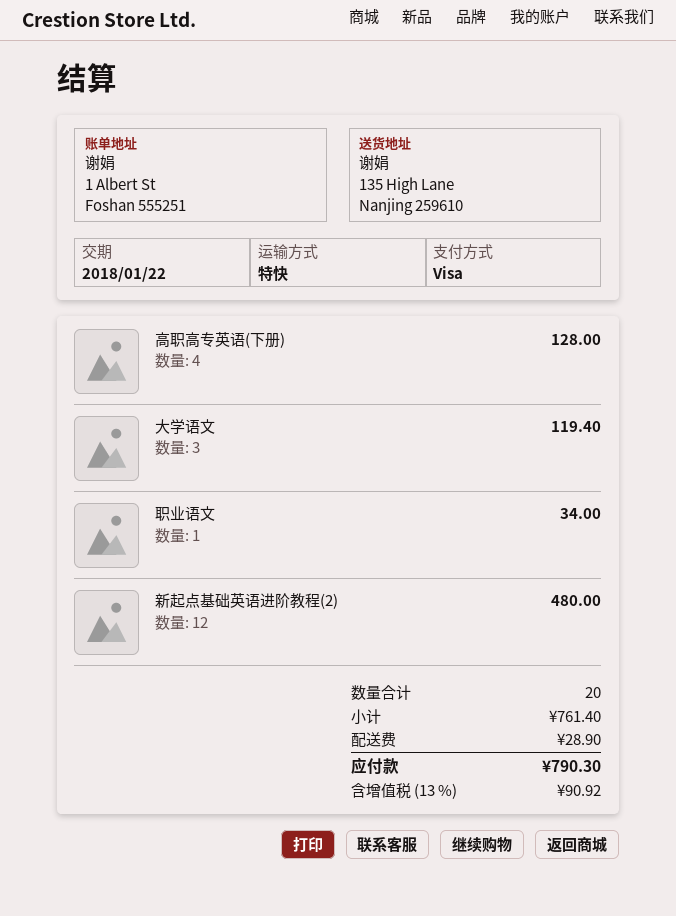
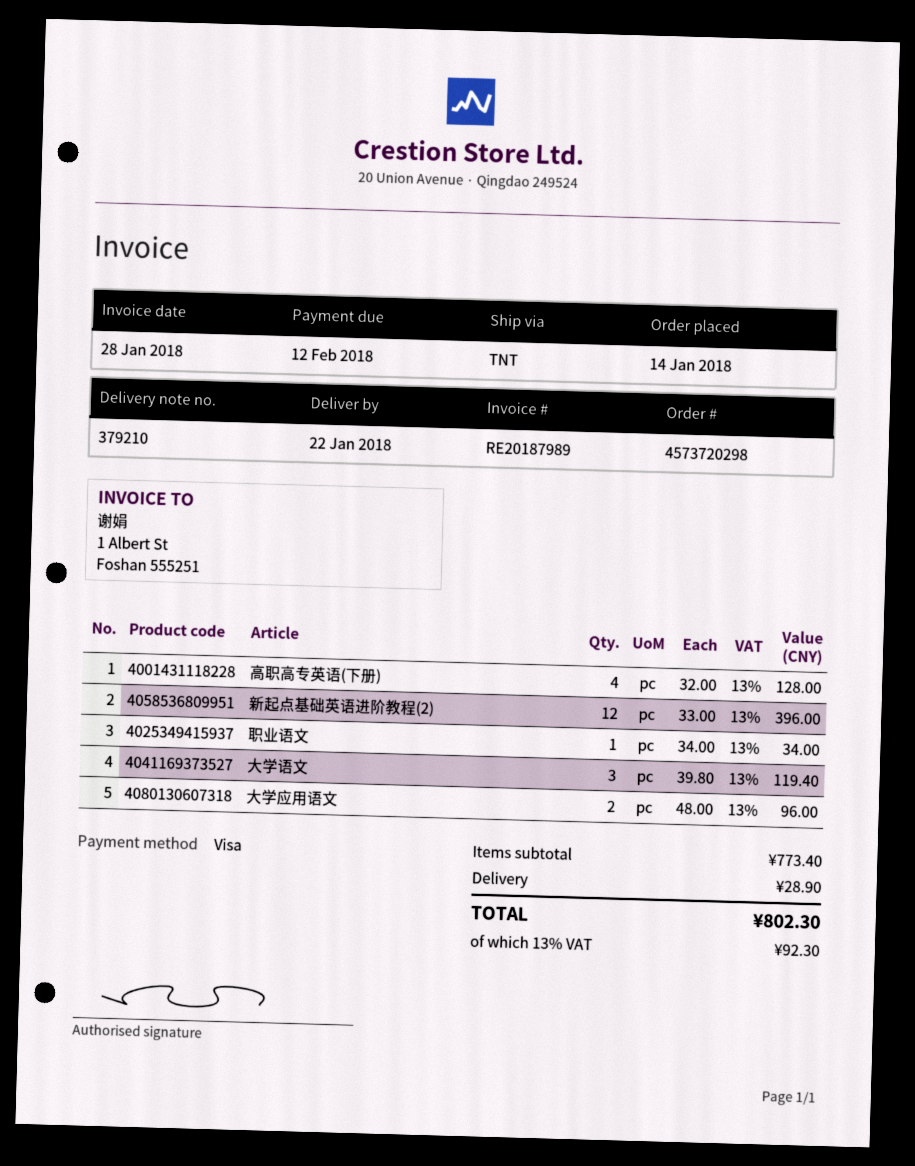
shipping method: express -> TNT
新起点基础英语进阶教程(2): 12 for 480.00 -> 12 for 396.00
大学应用语文: none -> 2 for 96.00
subtotal: 761.40 -> 773.40
tax: 13% = 90.92 -> 13% = 92.30
total: 790.30 -> 802.30

